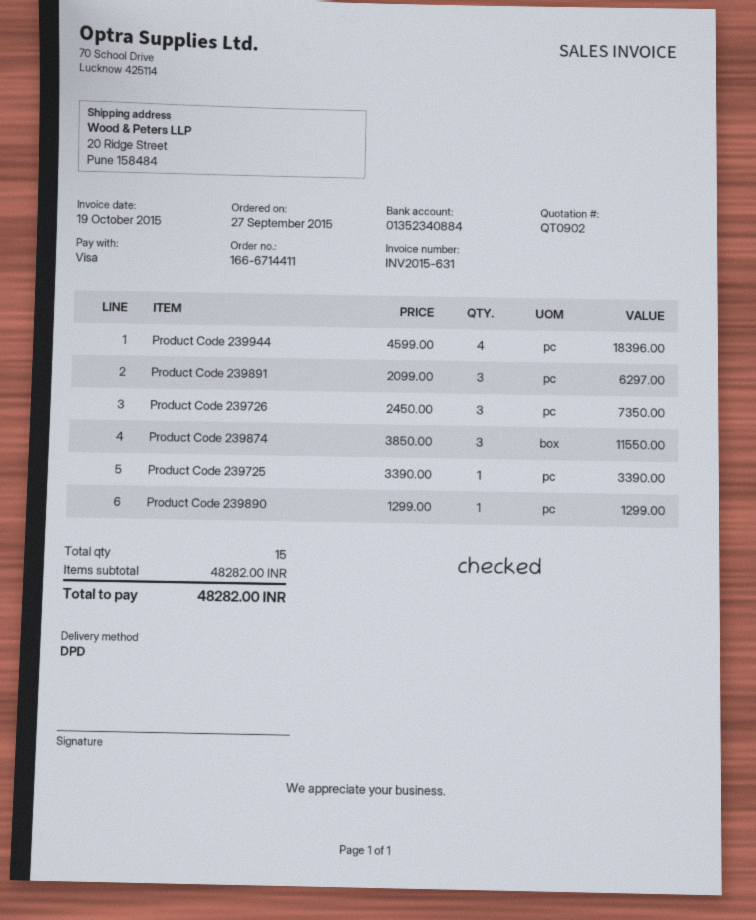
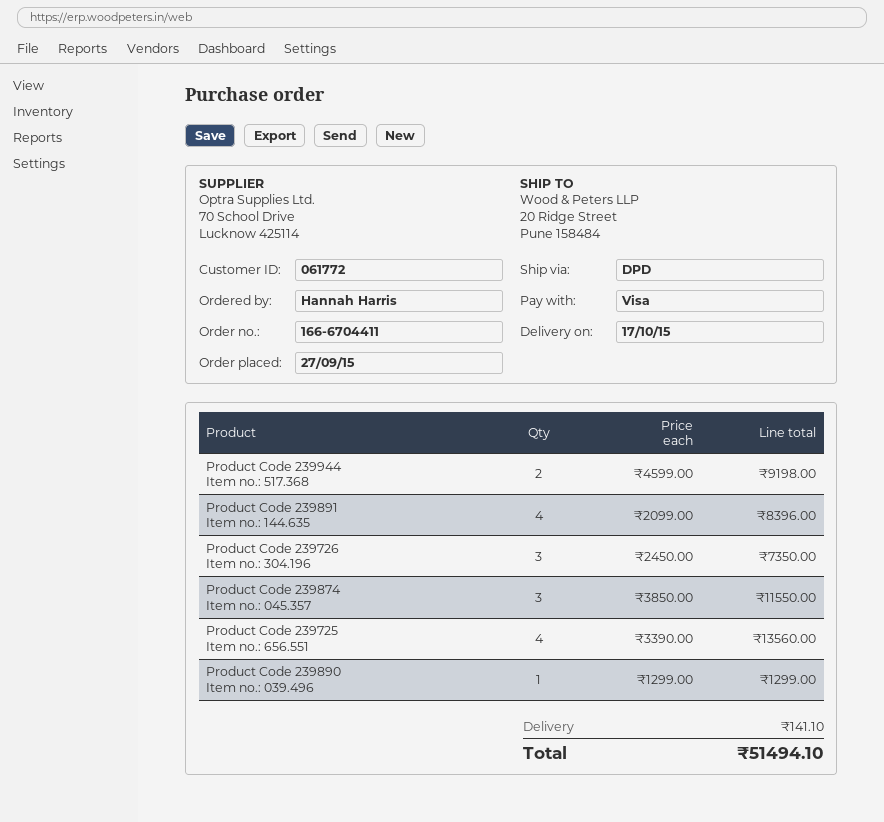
order number: 166-6714411 -> 166-6704411
Product Code 239944: 4 x 4599.00 = 18396.00 -> 2 x 4599.00 = 9198.00
Product Code 239891: 3 x 2099.00 = 6297.00 -> 4 x 2099.00 = 8396.00
Product Code 239725: 1 x 3390.00 = 3390.00 -> 4 x 3390.00 = 13560.00
shipping: none -> 141.10
total: 48282.00 -> 51494.10

